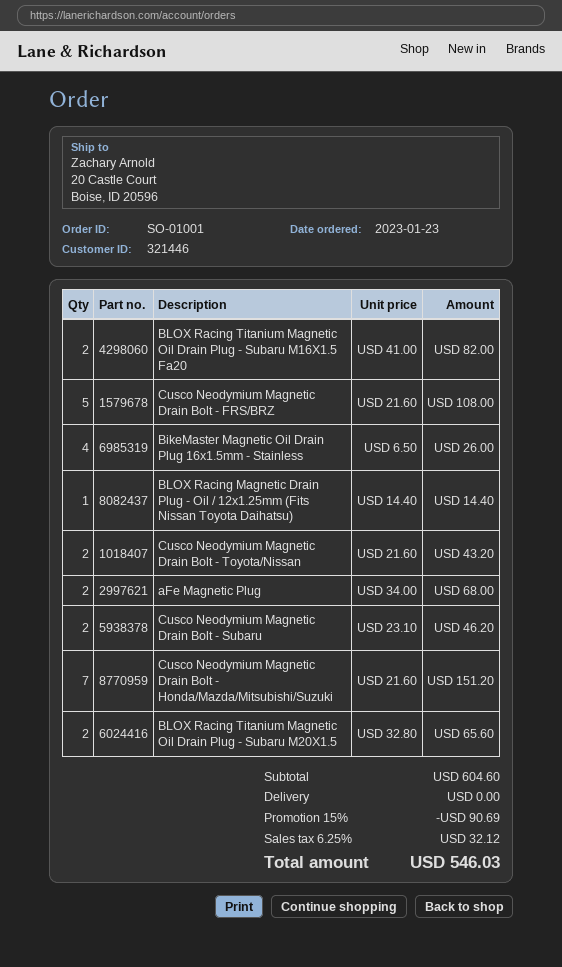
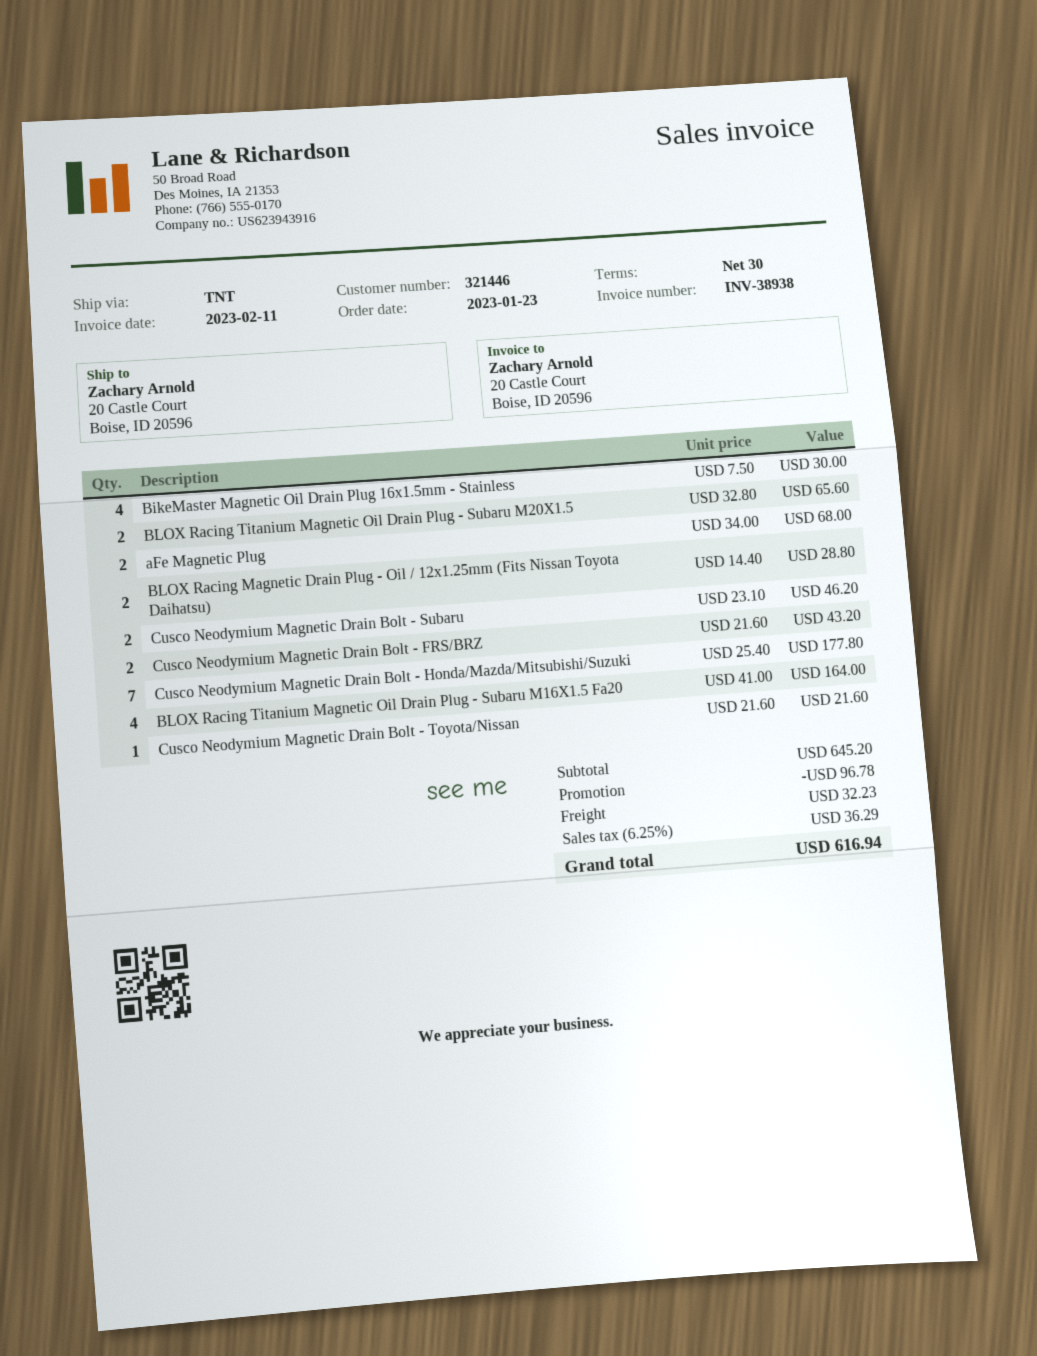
BLOX Racing Titanium Magnetic Oil Drain Plug - Subaru M16X1.5 Fa20: 2 x 41.00 = 82.00 -> 4 x 41.00 = 164.00
Cusco Neodymium Magnetic Drain Bolt - FRS/BRZ: 5 x 21.60 = 108.00 -> 2 x 21.60 = 43.20
BikeMaster Magnetic Oil Drain Plug 16x1.5mm - Stainless: 4 x 6.50 = 26.00 -> 4 x 7.50 = 30.00
BLOX Racing Magnetic Drain Plug - Oil / 12x1.25mm (Fits Nissan Toyota Daihatsu): 1 x 14.40 = 14.40 -> 2 x 14.40 = 28.80
Cusco Neodymium Magnetic Drain Bolt - Toyota/Nissan: 2 x 21.60 = 43.20 -> 1 x 21.60 = 21.60
Cusco Neodymium Magnetic Drain Bolt - Honda/Mazda/Mitsubishi/Suzuki: 7 x 21.60 = 151.20 -> 7 x 25.40 = 177.80
subtotal: 604.60 -> 645.20
discount: 90.69 -> 96.78
shipping: 0.00 -> 32.23
tax: 6.25% = 32.12 -> 6.25% = 36.29
total: 546.03 -> 616.94

